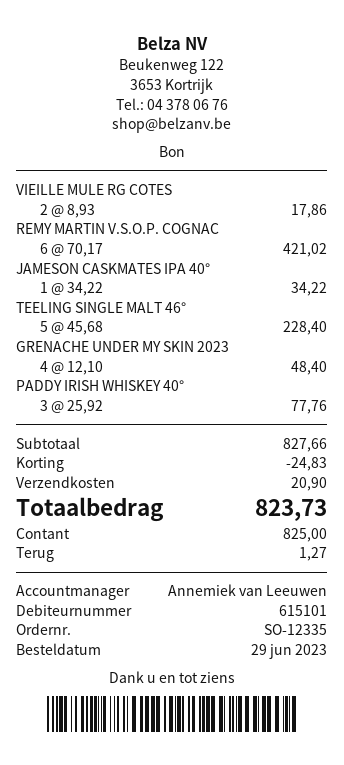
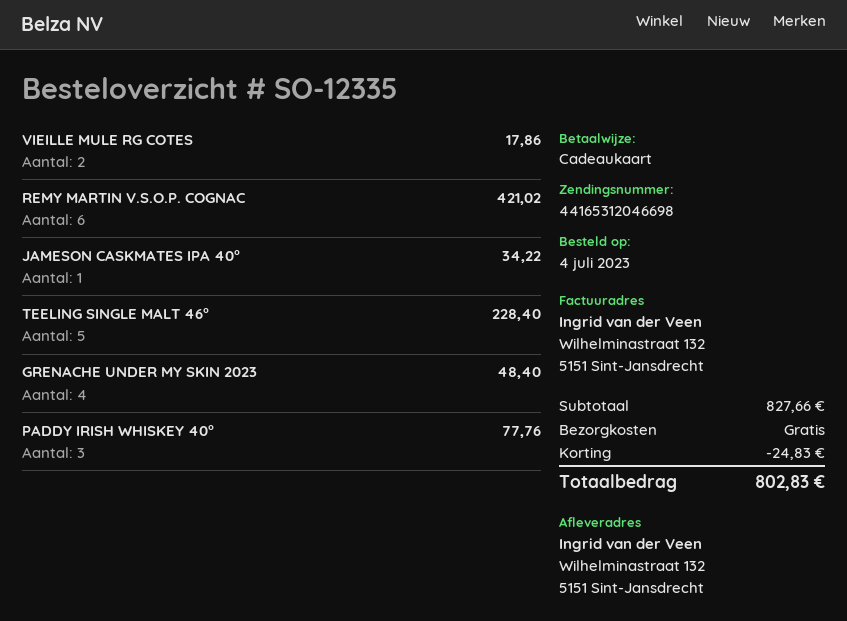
order date: 2023-06-29 -> 2023-07-04
payment method: cash -> gift card
shipping: 20.90 -> 0.00
total: 823.73 -> 802.83

